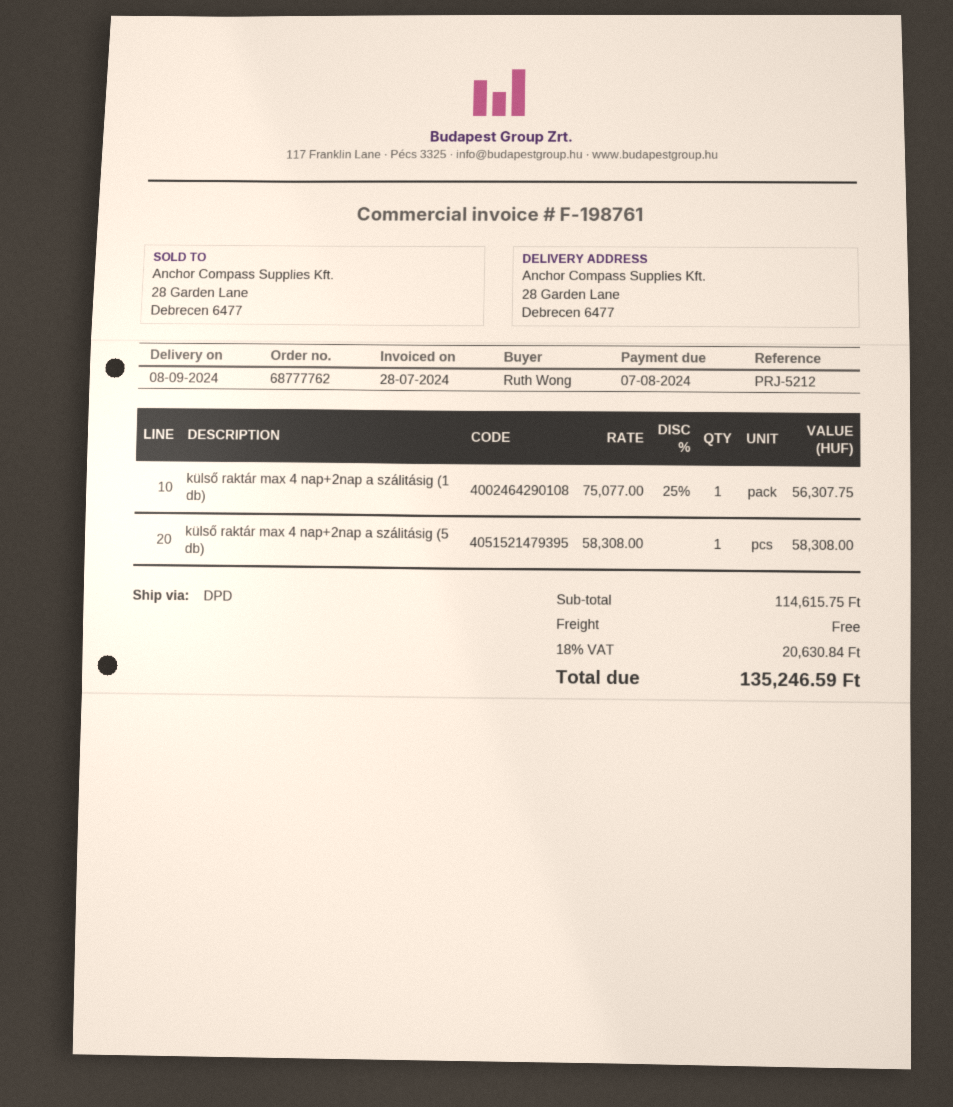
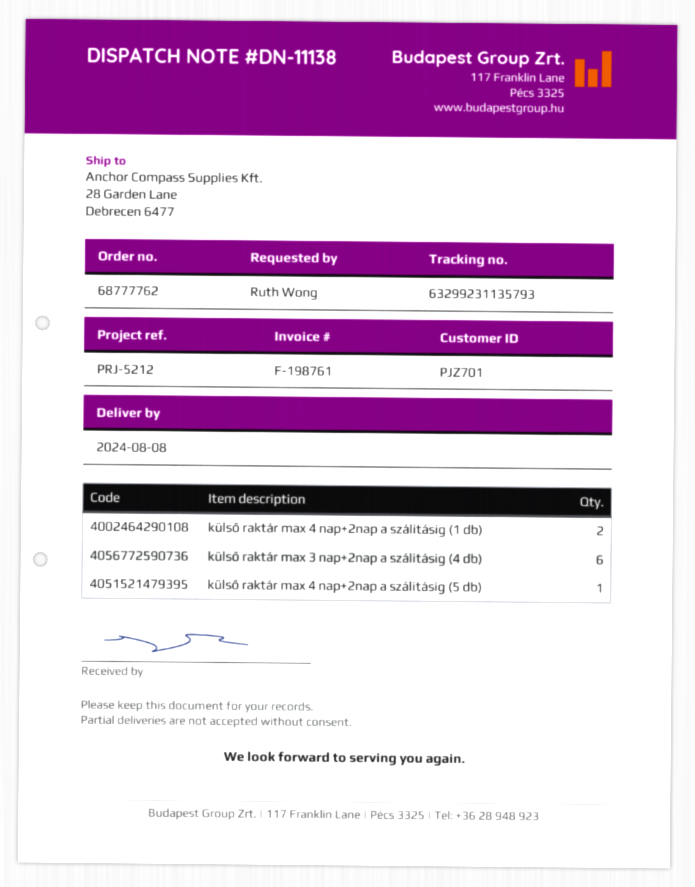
delivery date: 2024-09-08 -> 2024-08-08
külső raktár max 4 nap+2nap a szálitásig (1 db): 1 -> 2
külső raktár max 3 nap+2nap a szálitásig (4 db): none -> 6

